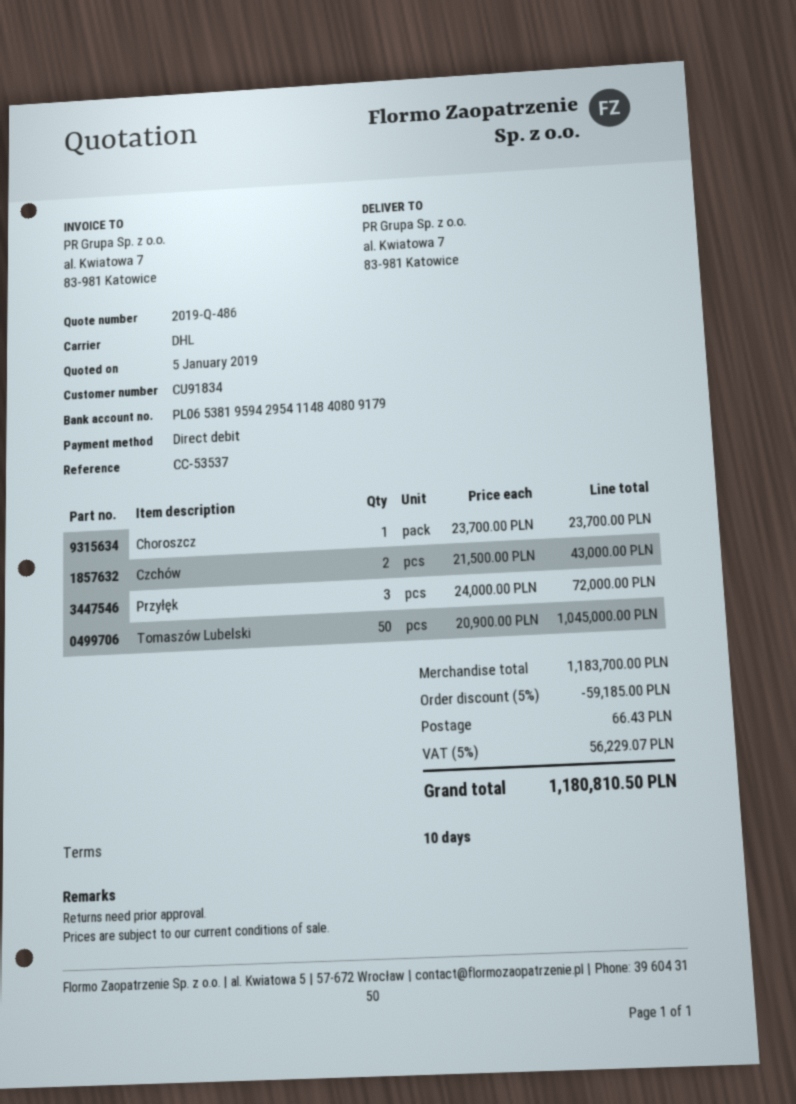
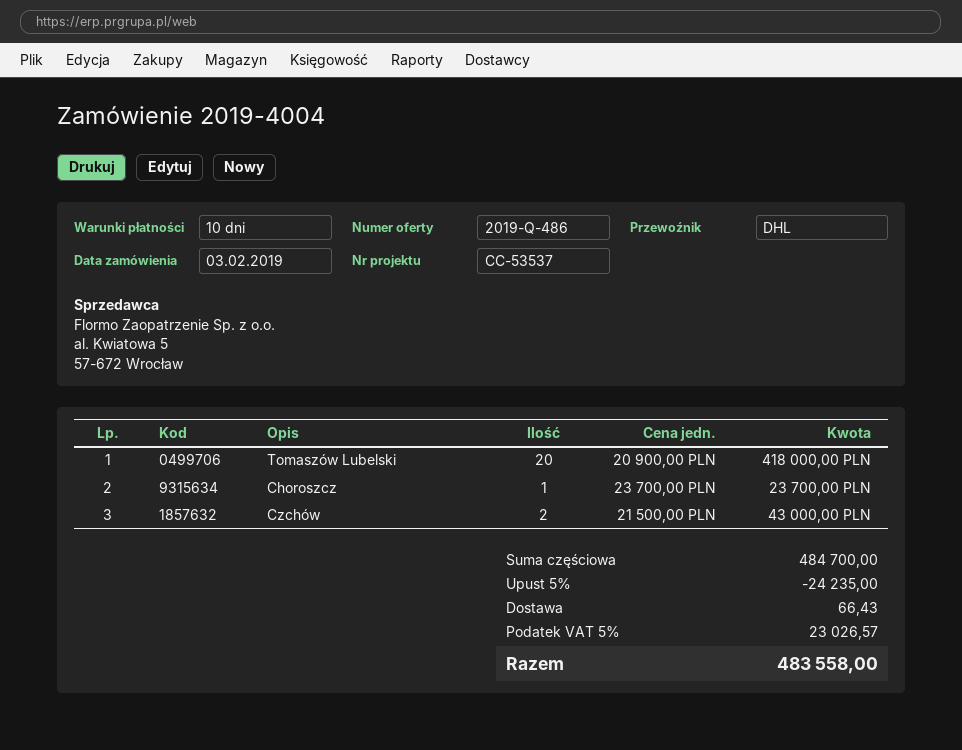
Przyłęk: 3 x 24000.00 = 72000.00 -> none
Tomaszów Lubelski: 50 x 20900.00 = 1045000.00 -> 20 x 20900.00 = 418000.00
subtotal: 1183700.00 -> 484700.00
discount: 5% = 59185.00 -> 5% = 24235.00
tax: 5% = 56229.07 -> 5% = 23026.57
total: 1180810.50 -> 483558.00

